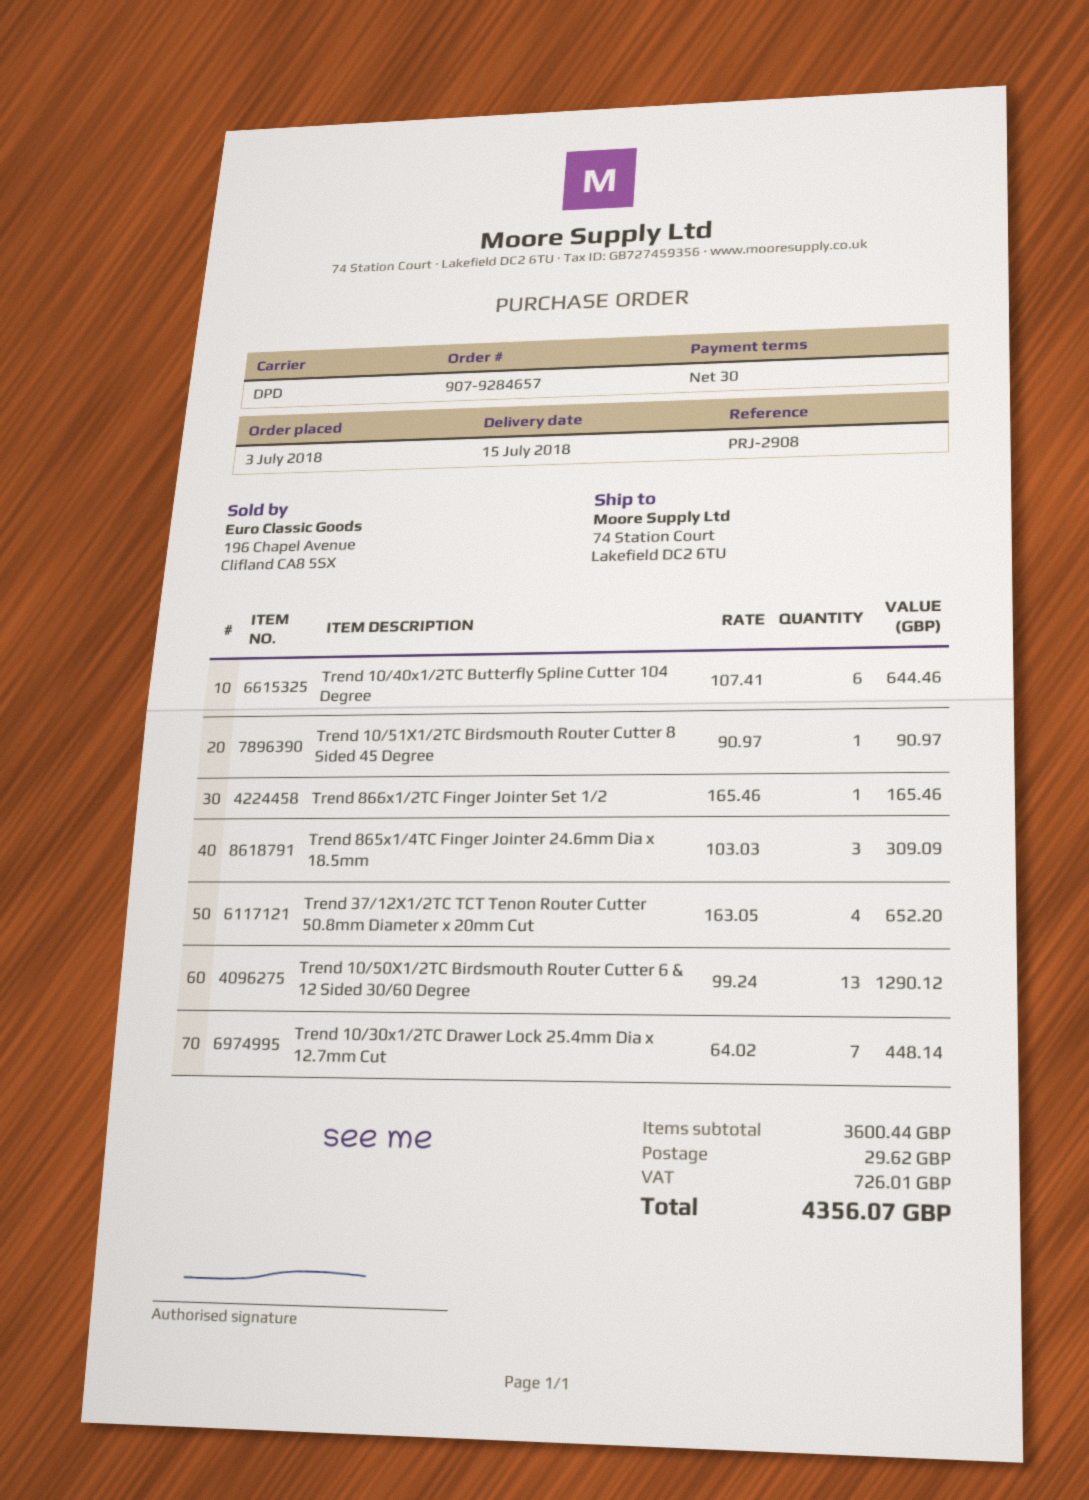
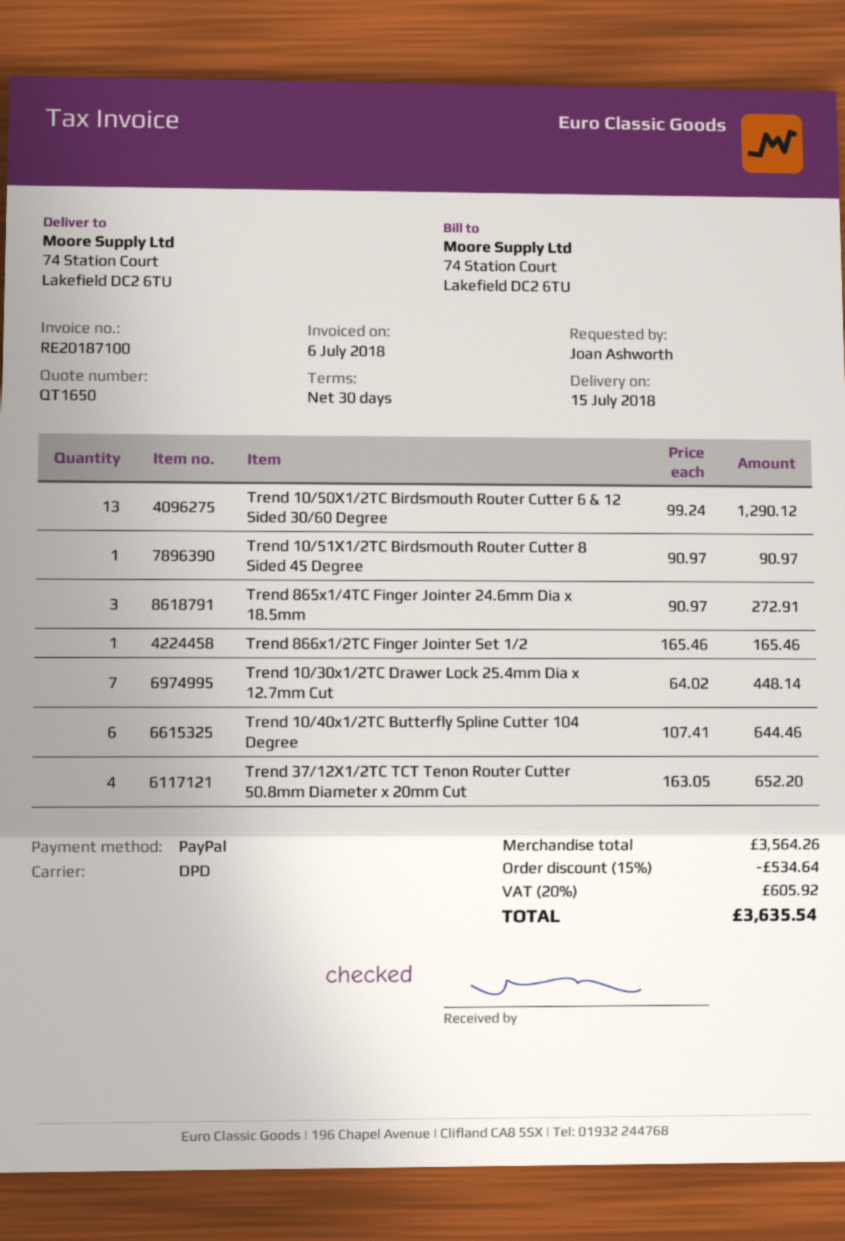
Trend 865x1/4TC Finger Jointer 24.6mm Dia x 18.5mm: 3 x 103.03 = 309.09 -> 3 x 90.97 = 272.91
subtotal: 3600.44 -> 3564.26
discount: none -> 15% = 534.64
shipping: 29.62 -> none
tax: 726.01 -> 605.92
total: 4356.07 -> 3635.54

